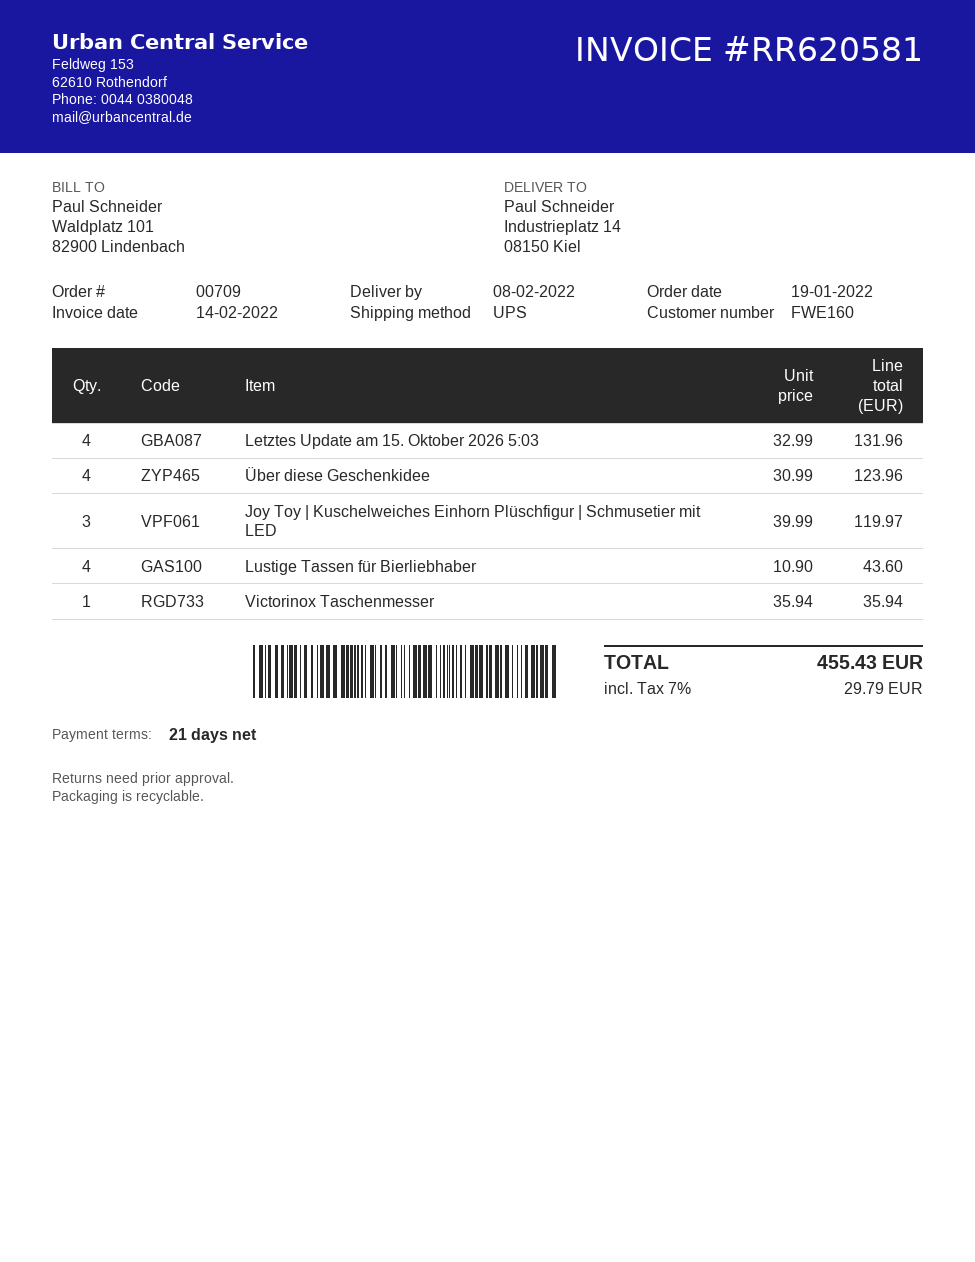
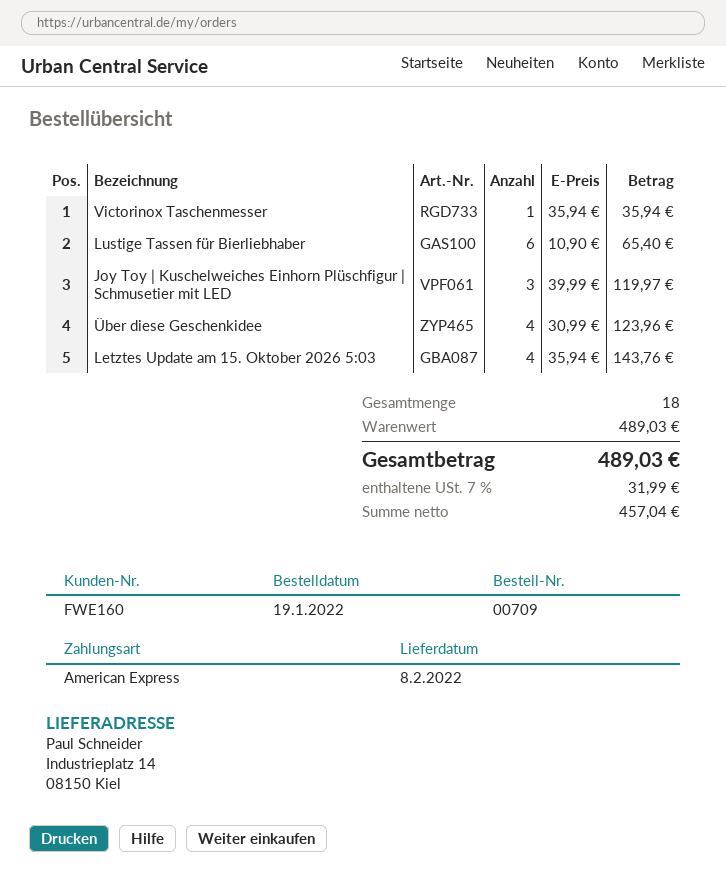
Letztes Update am 15. Oktober 2026 5:03: 4 x 32.99 = 131.96 -> 4 x 35.94 = 143.76
Lustige Tassen für Bierliebhaber: 4 x 10.90 = 43.60 -> 6 x 10.90 = 65.40
tax: 7% = 29.79 -> 7% = 31.99
total: 455.43 -> 489.03

